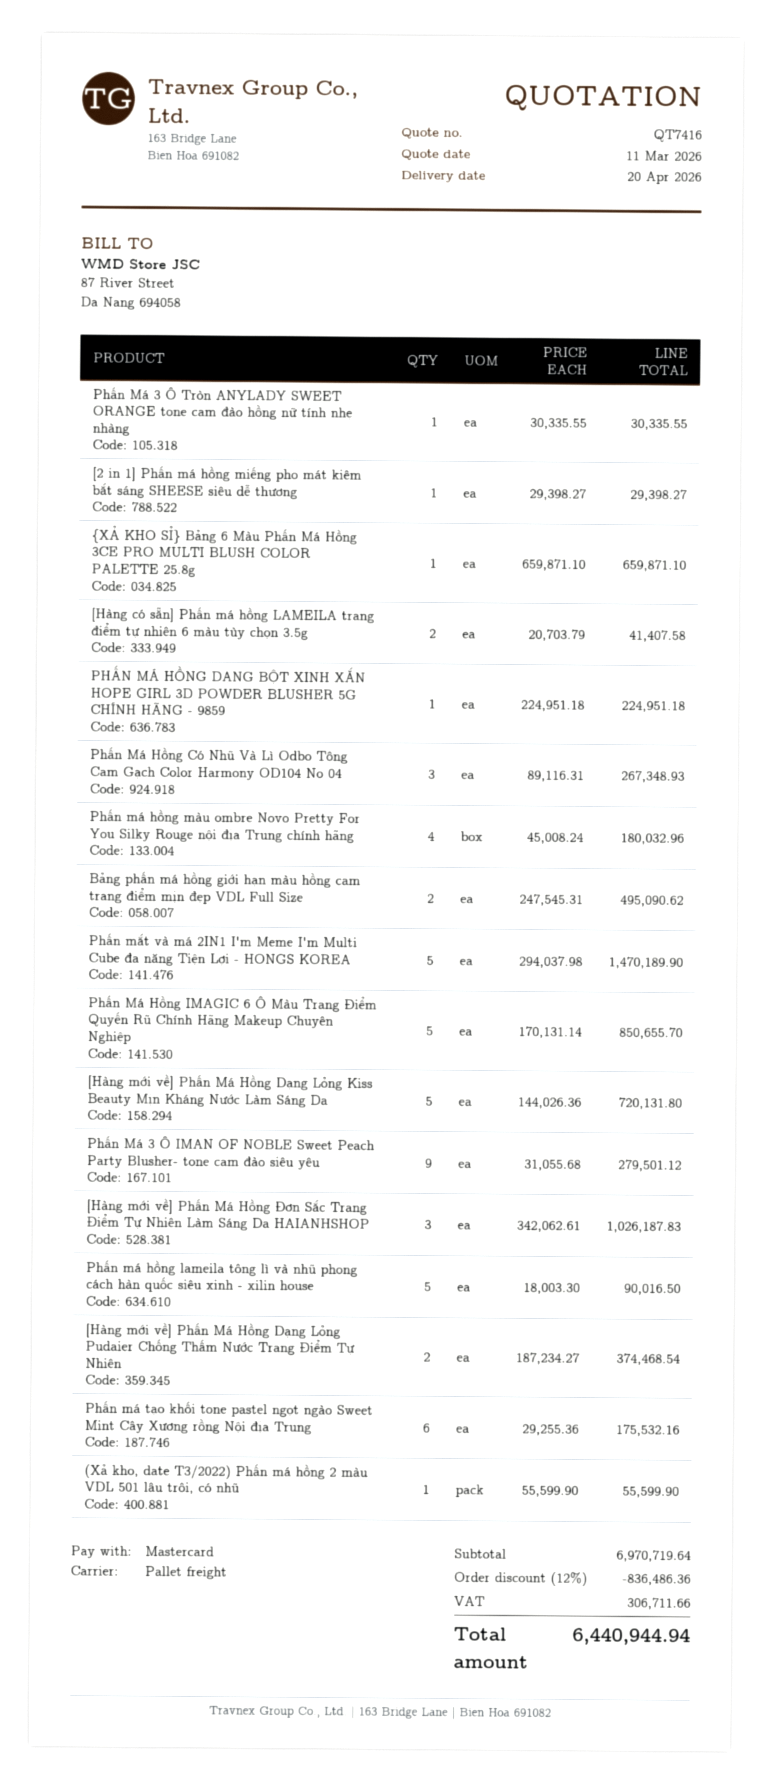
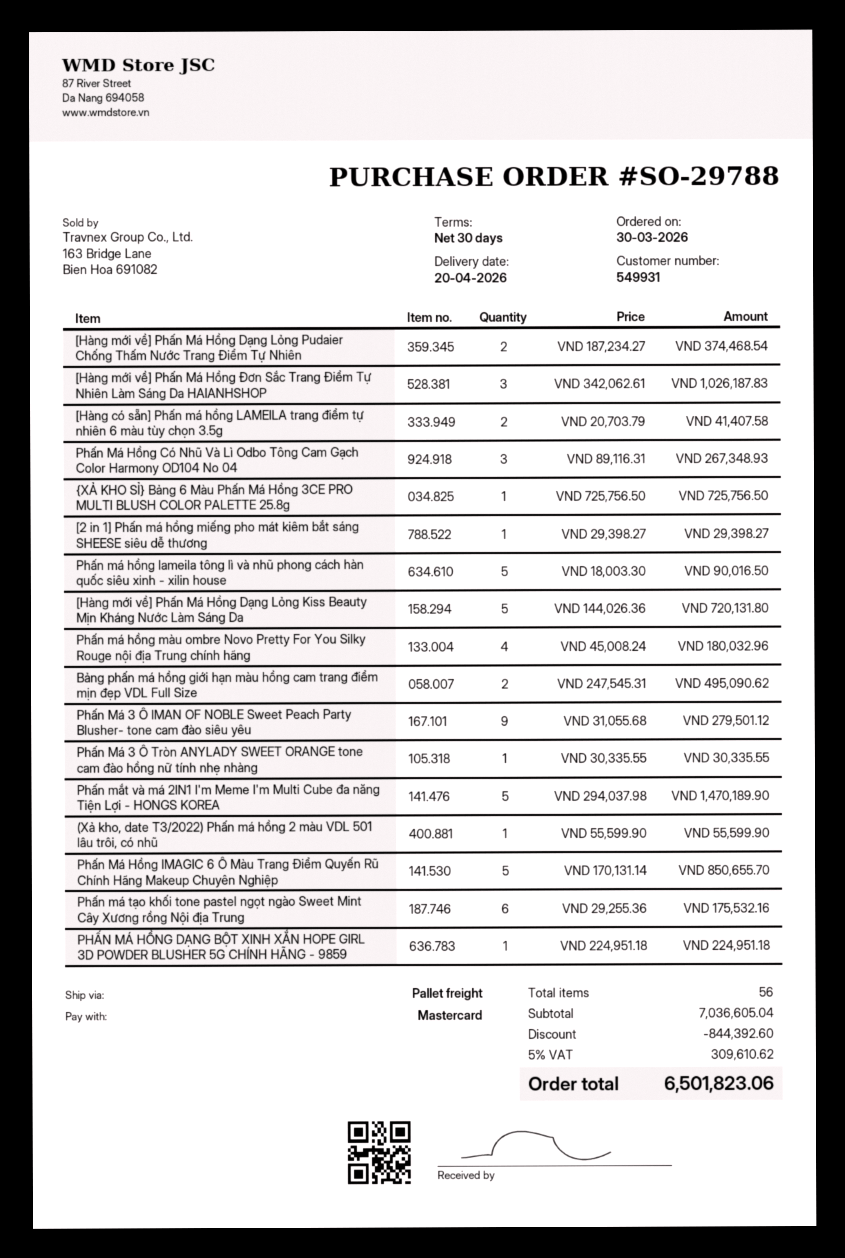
{XẢ KHO SỈ} Bảng 6 Màu Phấn Má Hồng 3CE PRO MULTI BLUSH COLOR PALETTE 25.8g: 1 x 659871.10 = 659871.10 -> 1 x 725756.50 = 725756.50
subtotal: 6970719.64 -> 7036605.04
discount: 836486.36 -> 844392.60
tax: 306711.66 -> 309610.62
total: 6440944.94 -> 6501823.06

